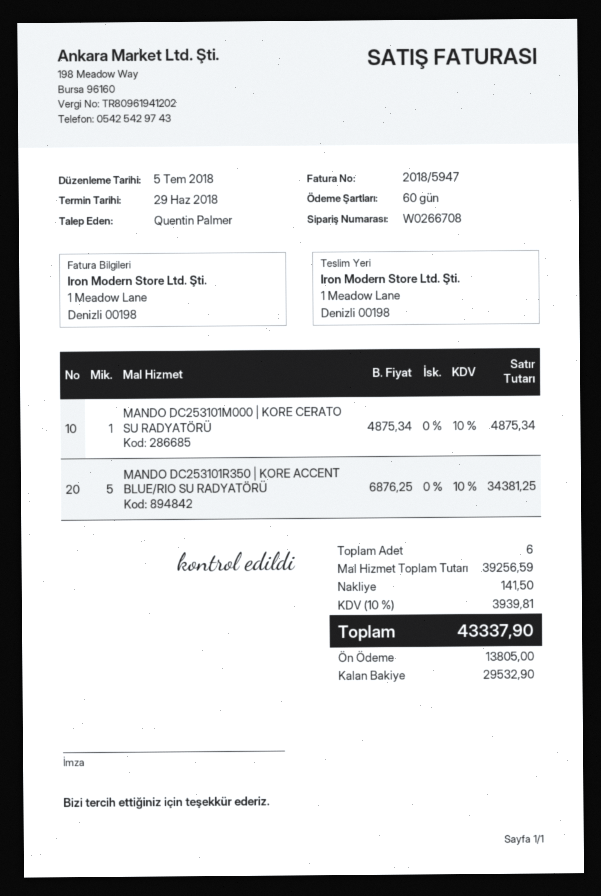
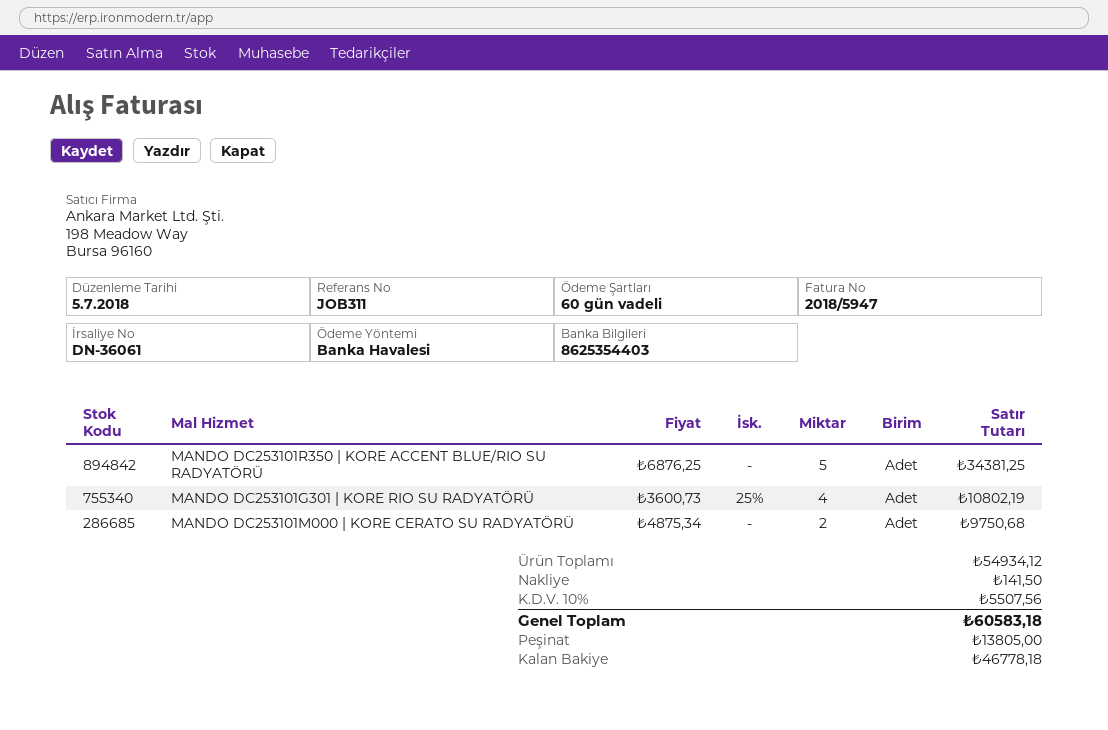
MANDO DC253101M000 | KORE CERATO SU RADYATÖRÜ: 1 x 4875.34 = 4875.34 -> 2 x 4875.34 = 9750.68
MANDO DC253101G301 | KORE RIO SU RADYATÖRÜ: none -> 4 x 3600.73 - 25% = 10802.19
subtotal: 39256.59 -> 54934.12
tax: 10% = 3939.81 -> 10% = 5507.56
total: 43337.90 -> 60583.18
balance: 29532.90 -> 46778.18

